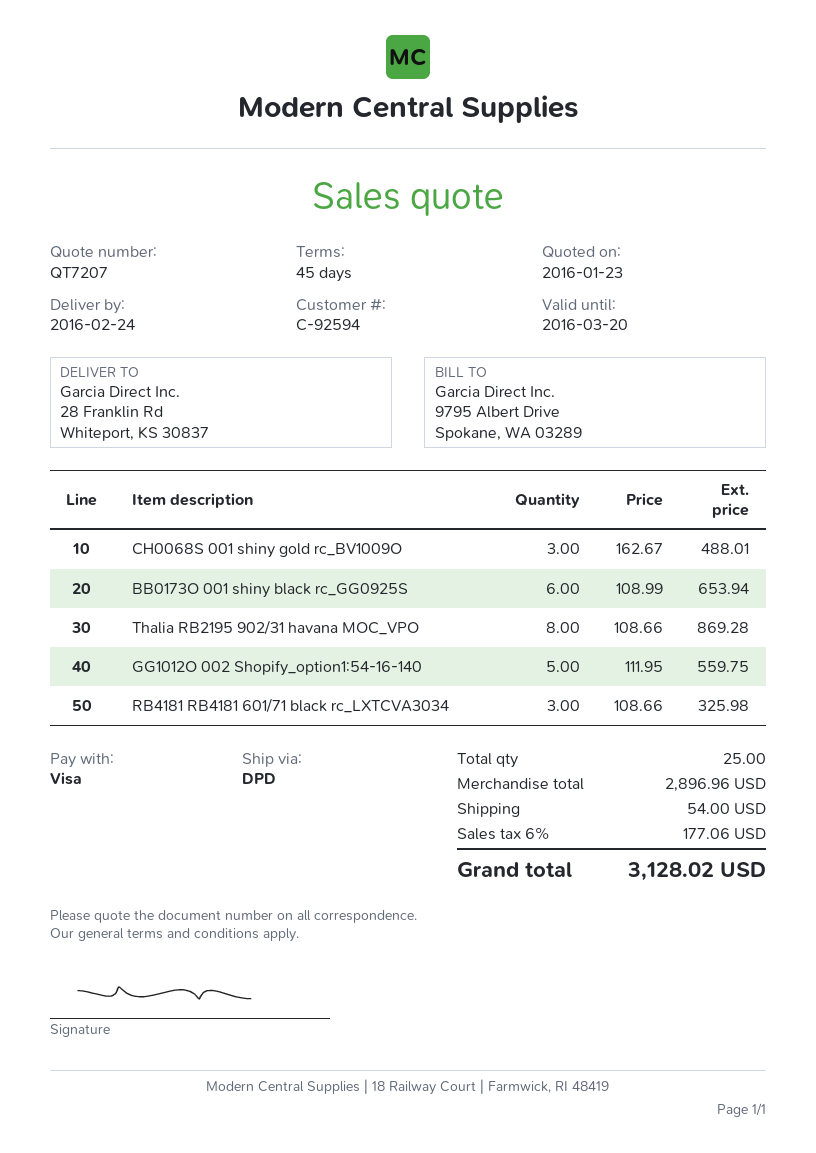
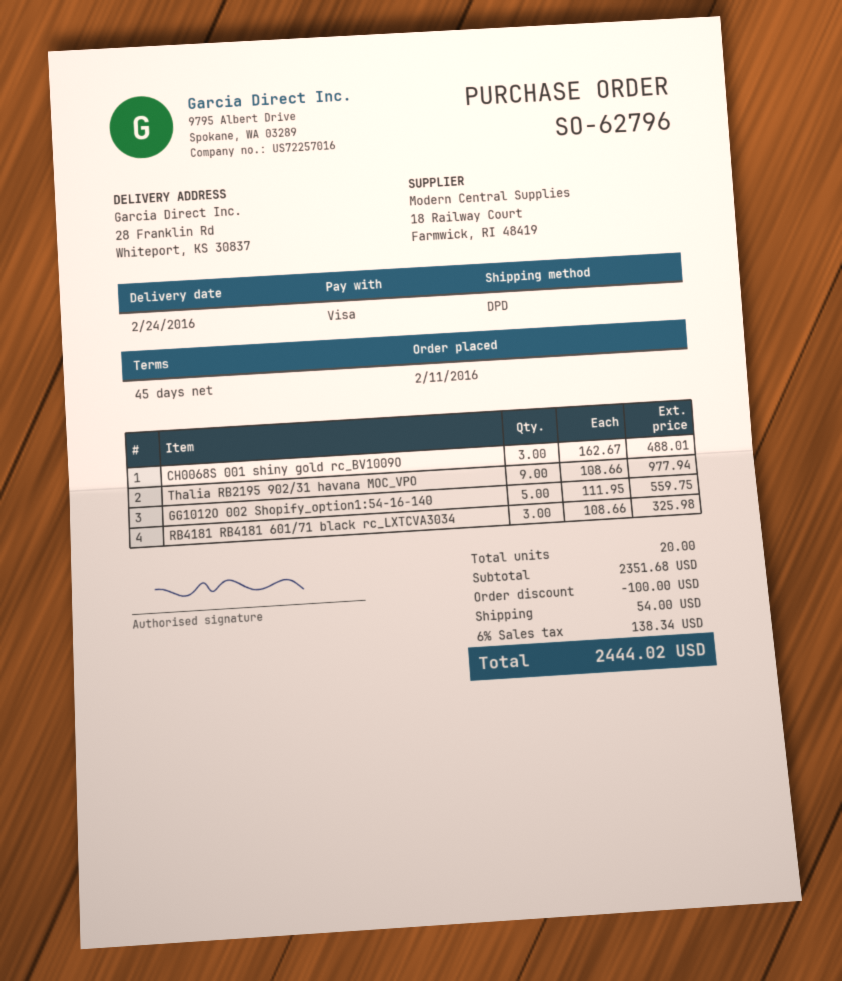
BB0173O 001 shiny black rc_GG0925S: 6 x 108.99 = 653.94 -> none
Thalia RB2195 902/31 havana MOC_VPO: 8 x 108.66 = 869.28 -> 9 x 108.66 = 977.94
total quantity: 25 -> 20
subtotal: 2896.96 -> 2351.68
discount: none -> 100.00
tax: 6% = 177.06 -> 6% = 138.34
total: 3128.02 -> 2444.02

